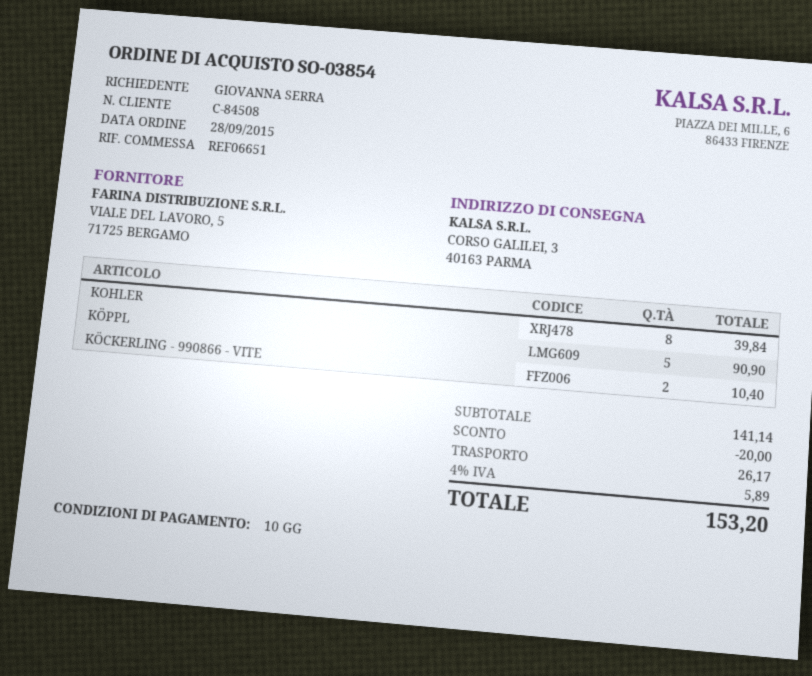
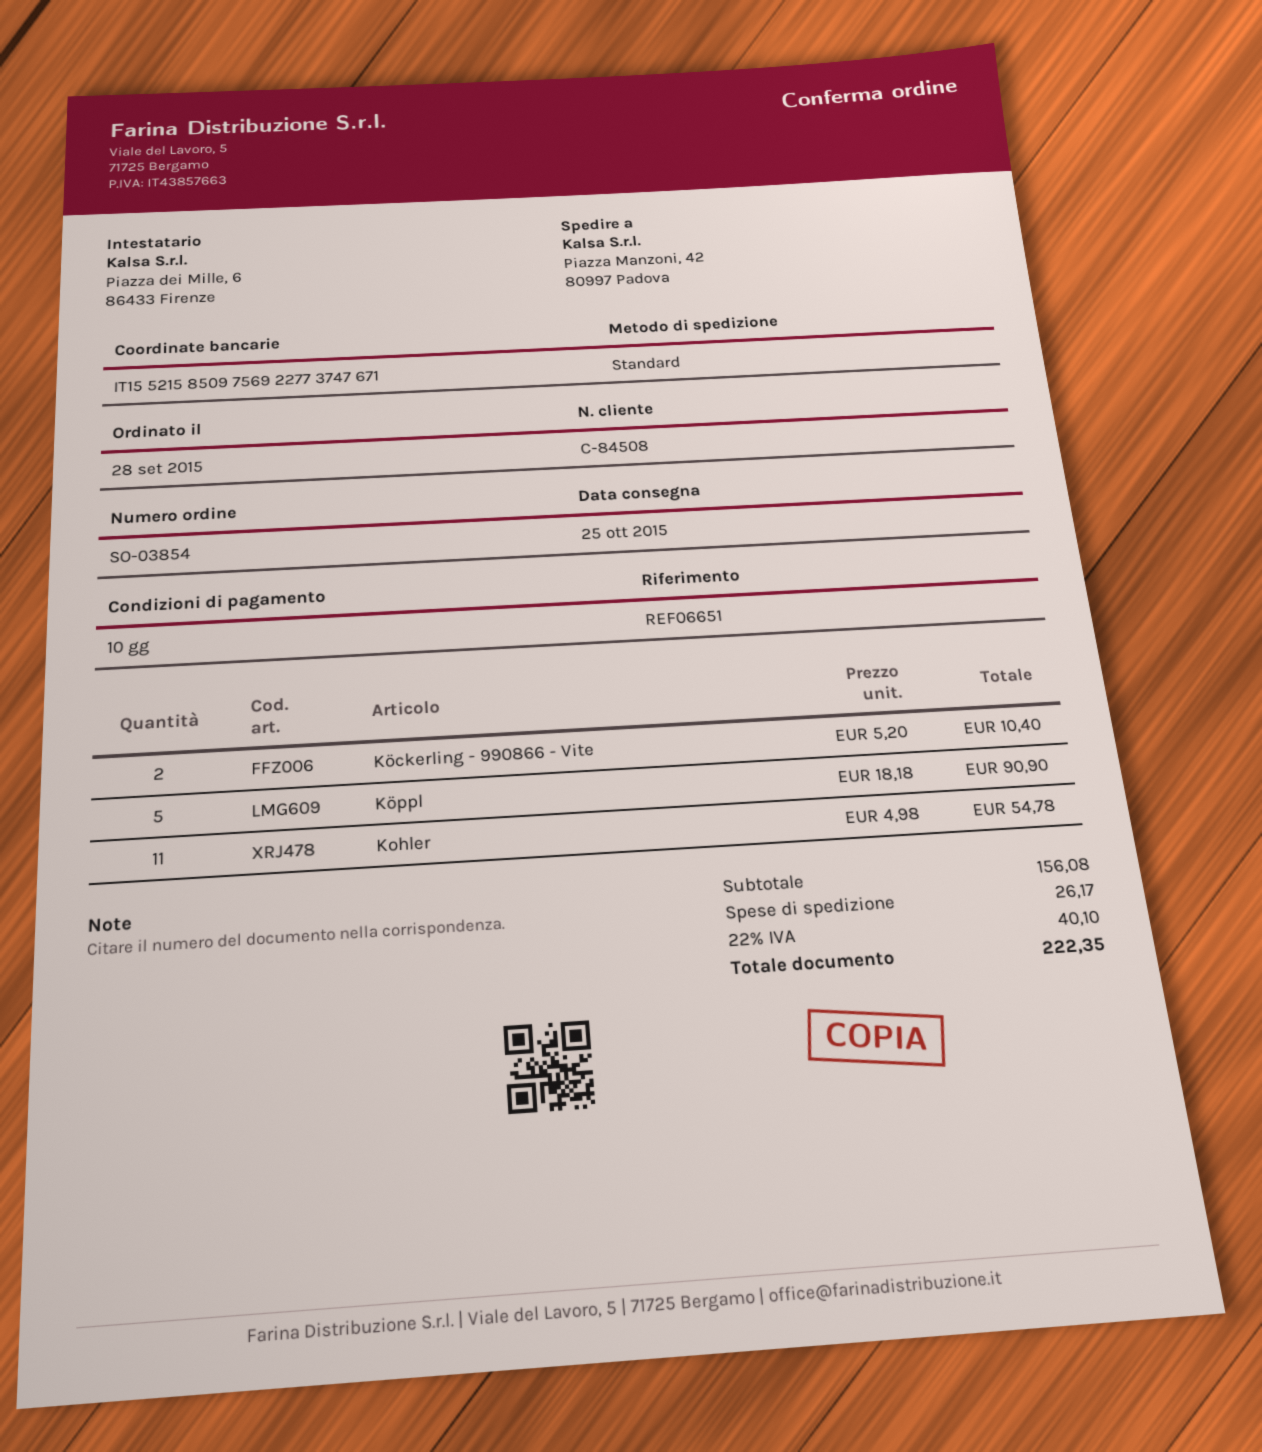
ship to: CORSO GALILEI, 3, 40163 PARMA -> Piazza Manzoni, 42, 80997 Padova
KOHLER: 8 for 39.84 -> 11 for 54.78
subtotal: 141.14 -> 156.08
discount: 20.00 -> none
tax: 4% = 5.89 -> 22% = 40.10
total: 153.20 -> 222.35

